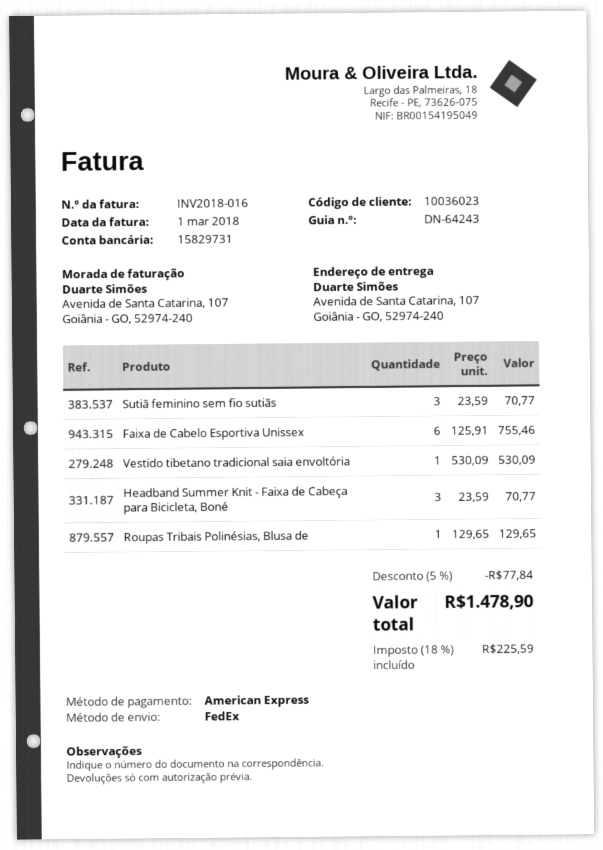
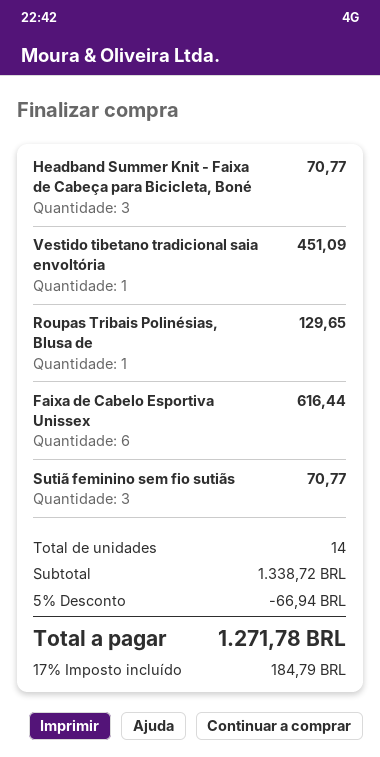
Faixa de Cabelo Esportiva Unissex: 6 for 755.46 -> 6 for 616.44
Vestido tibetano tradicional saia envoltória: 1 for 530.09 -> 1 for 451.09
discount: 5% = 77.84 -> 5% = 66.94
tax: 18% = 225.59 -> 17% = 184.79
total: 1478.90 -> 1271.78

